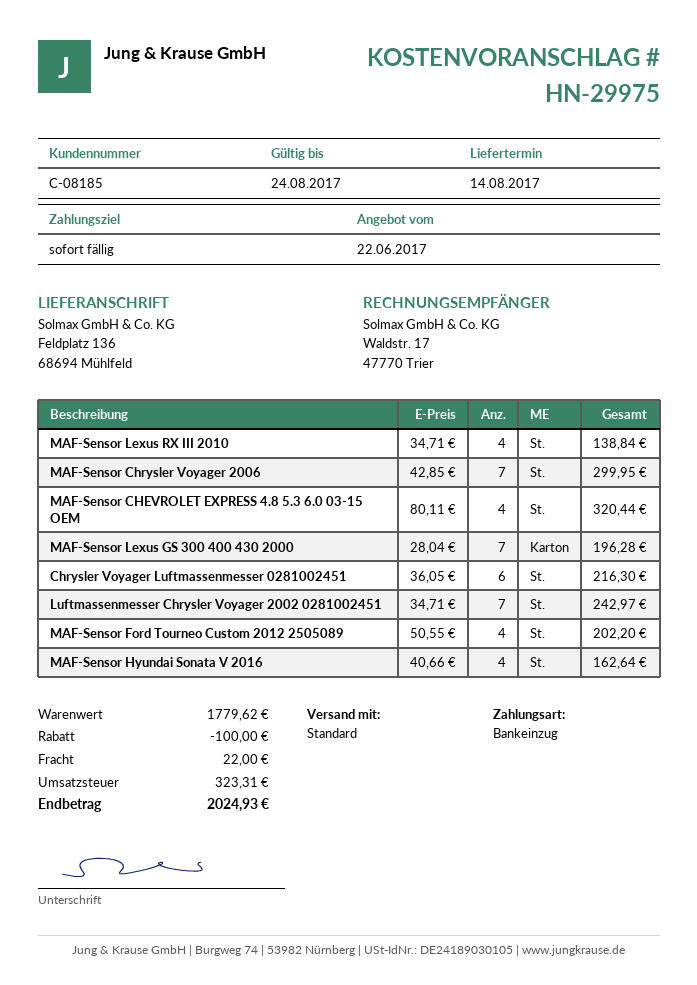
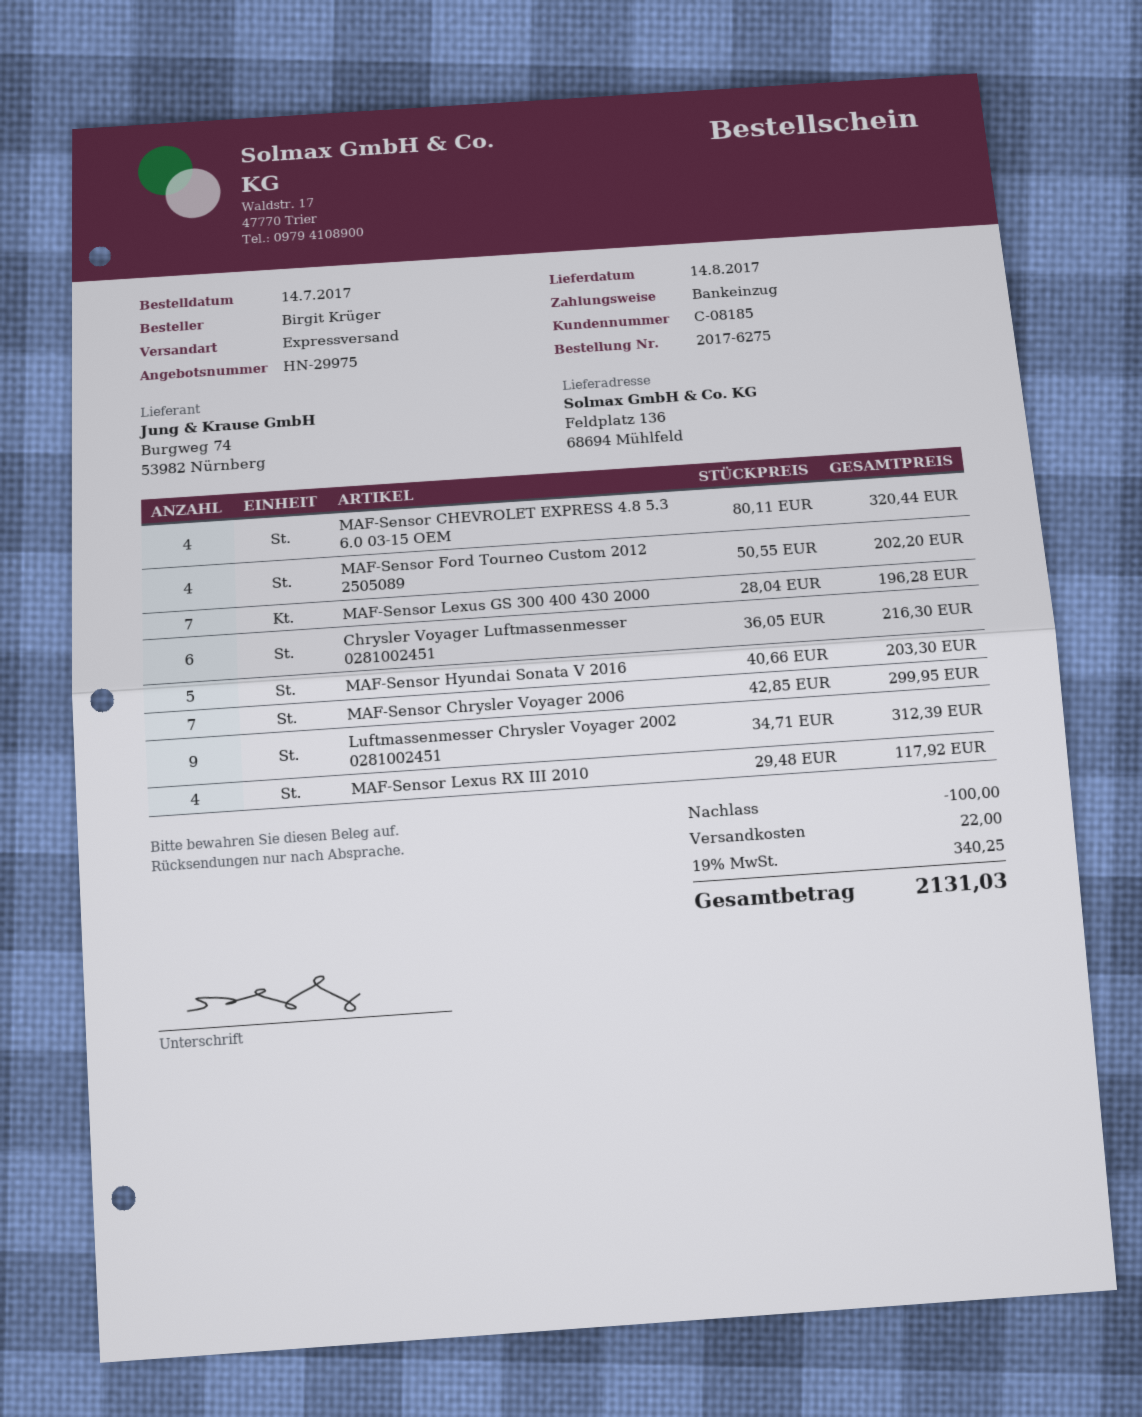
shipping method: standard -> express
MAF-Sensor Lexus RX III 2010: 4 x 34.71 = 138.84 -> 4 x 29.48 = 117.92
Luftmassenmesser Chrysler Voyager 2002 0281002451: 7 x 34.71 = 242.97 -> 9 x 34.71 = 312.39
MAF-Sensor Hyundai Sonata V 2016: 4 x 40.66 = 162.64 -> 5 x 40.66 = 203.30
tax: 323.31 -> 340.25
total: 2024.93 -> 2131.03

